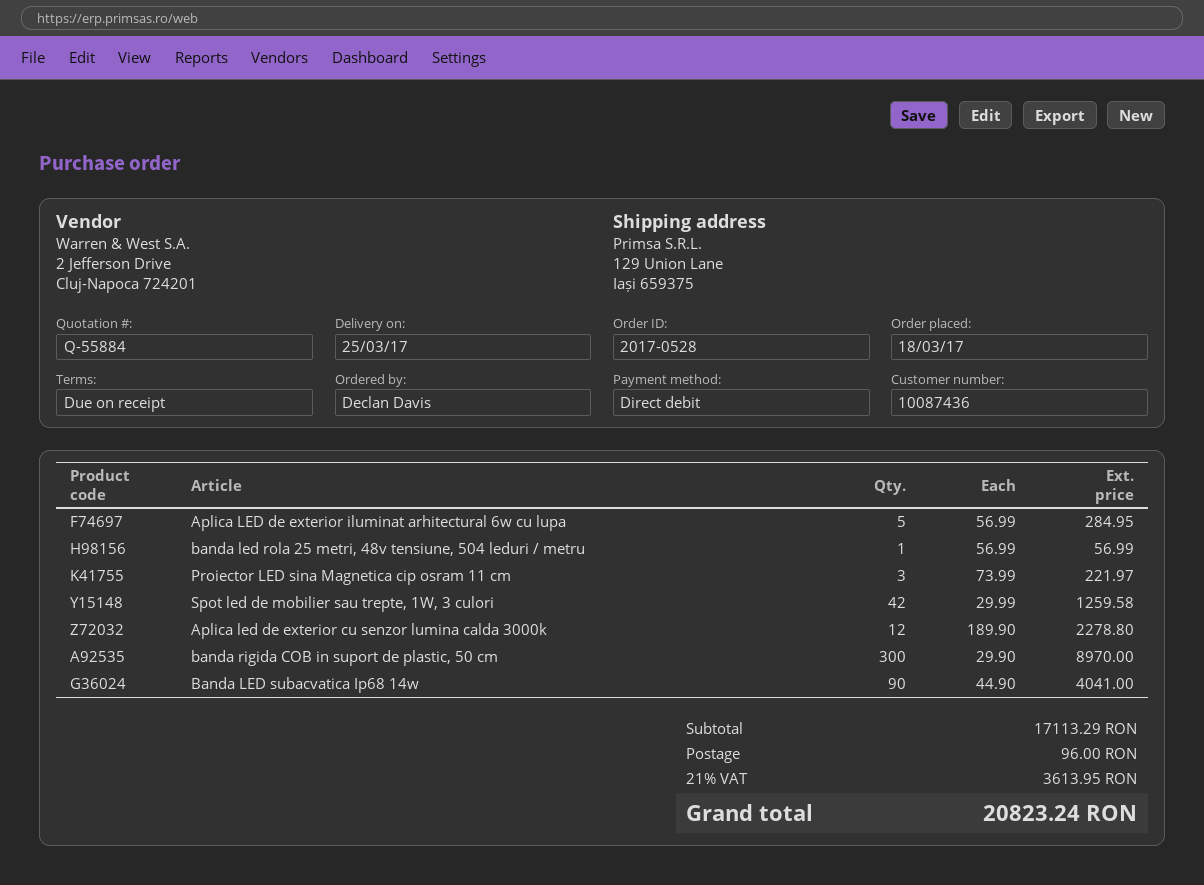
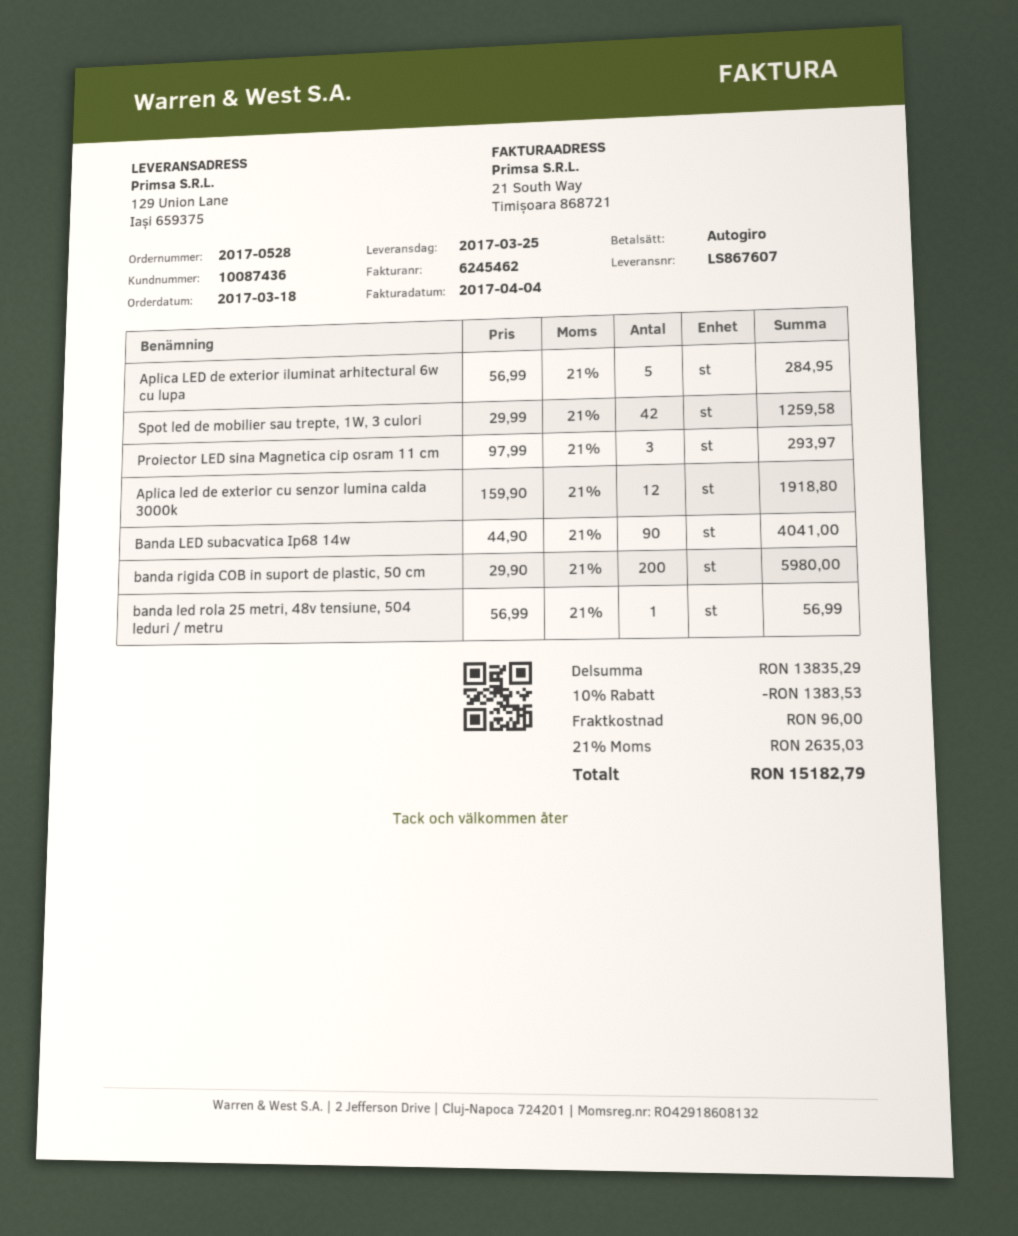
Proiector LED sina Magnetica cip osram 11 cm: 3 x 73.99 = 221.97 -> 3 x 97.99 = 293.97
Aplica led de exterior cu senzor lumina calda 3000k: 12 x 189.90 = 2278.80 -> 12 x 159.90 = 1918.80
banda rigida COB in suport de plastic, 50 cm: 300 x 29.90 = 8970.00 -> 200 x 29.90 = 5980.00
subtotal: 17113.29 -> 13835.29
discount: none -> 10% = 1383.53
tax: 21% = 3613.95 -> 21% = 2635.03
total: 20823.24 -> 15182.79

